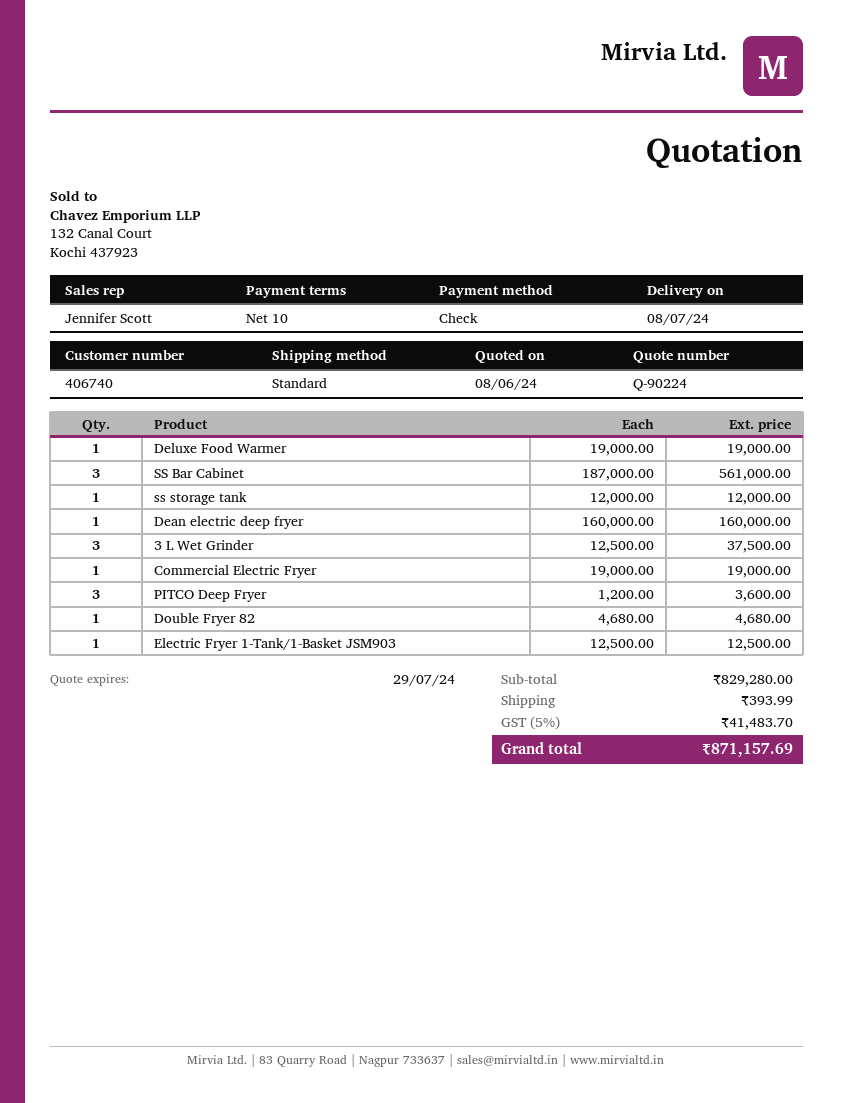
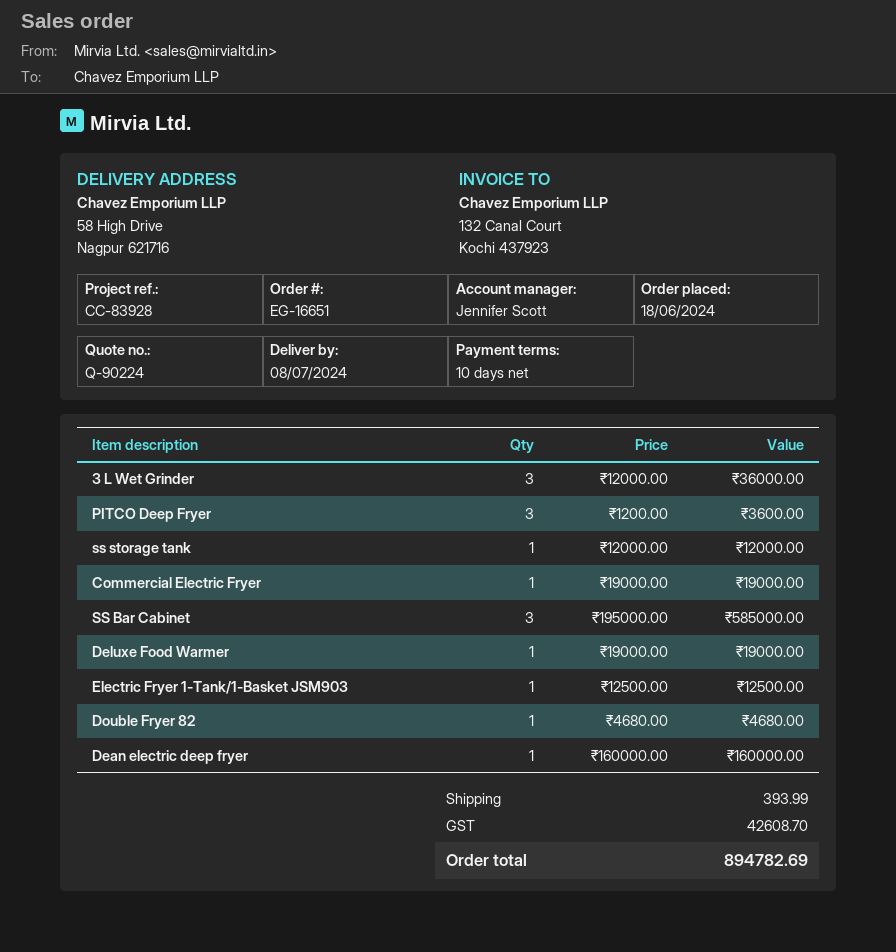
SS Bar Cabinet: 3 x 187000.00 = 561000.00 -> 3 x 195000.00 = 585000.00
3 L Wet Grinder: 3 x 12500.00 = 37500.00 -> 3 x 12000.00 = 36000.00
tax: 41483.70 -> 42608.70
total: 871157.69 -> 894782.69

